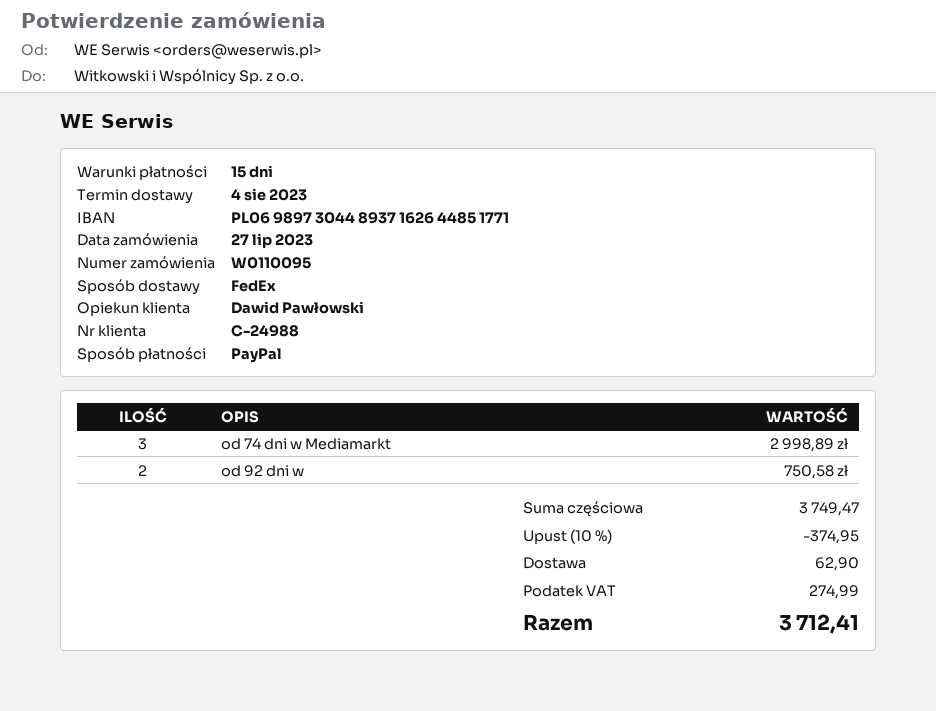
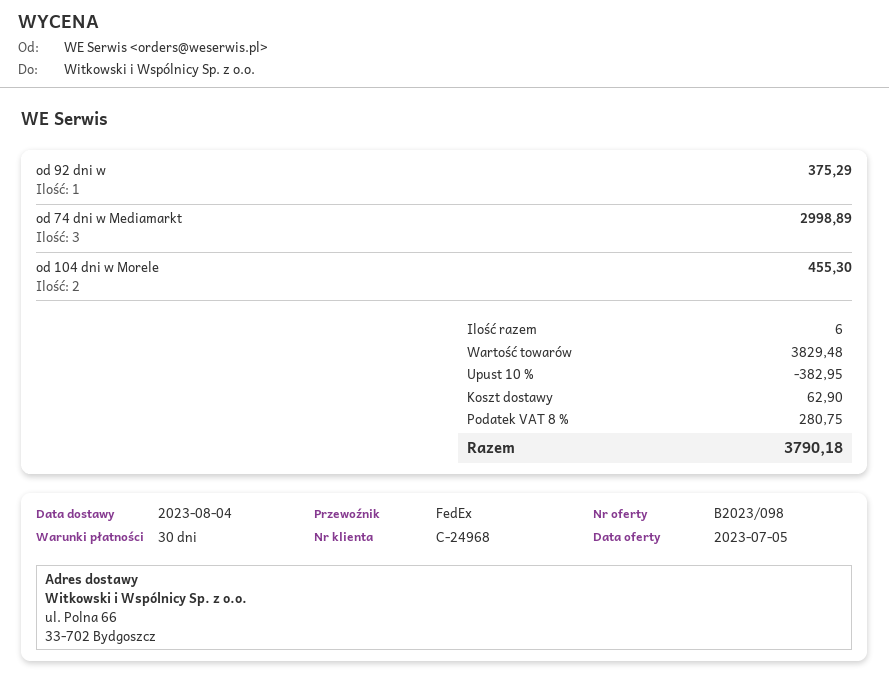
payment terms: 15 days -> 30 days
customer number: C-24988 -> C-24968
od 92 dni w: 2 for 750.58 -> 1 for 375.29
od 104 dni w Morele: none -> 2 for 455.30
subtotal: 3749.47 -> 3829.48
discount: 10% = 374.95 -> 10% = 382.95
tax: 274.99 -> 280.75
total: 3712.41 -> 3790.18

